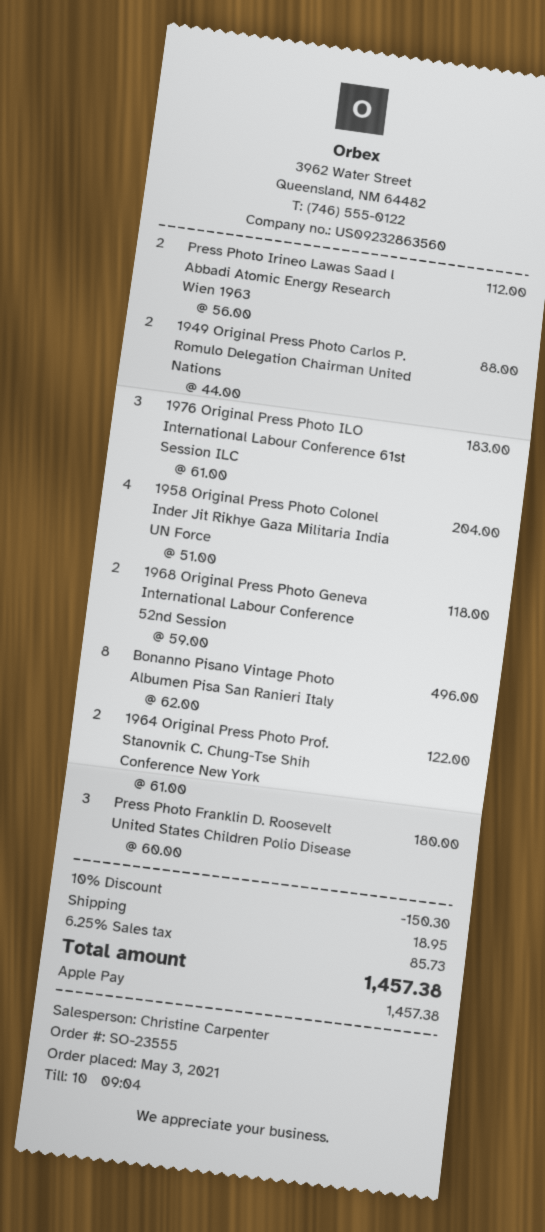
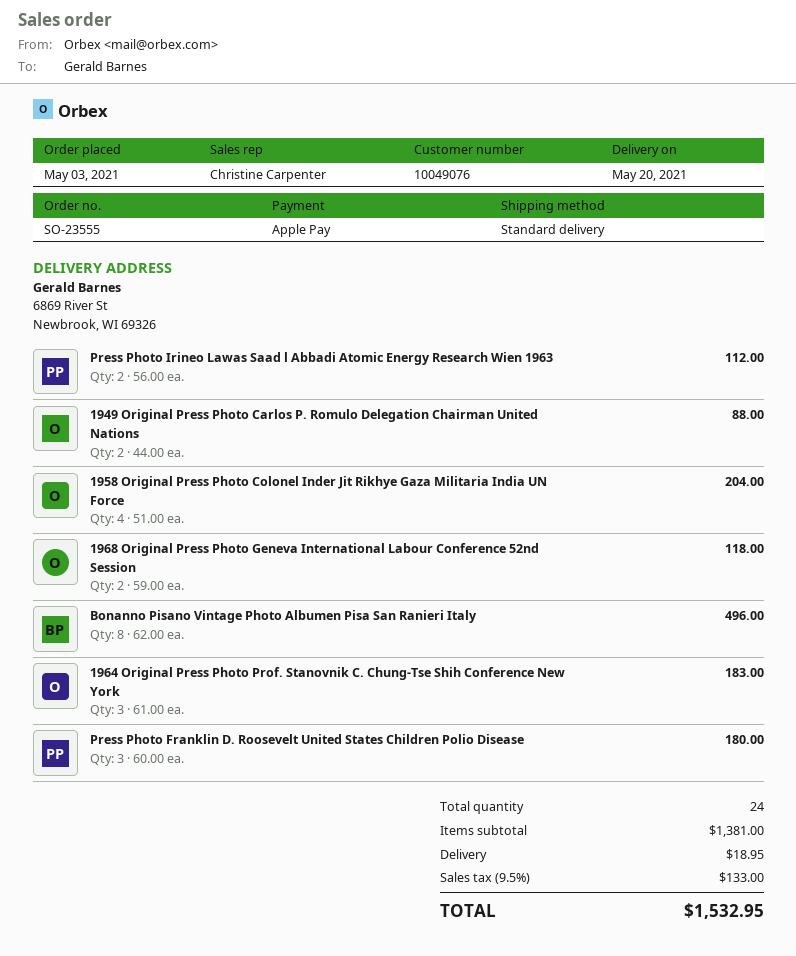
1976 Original Press Photo ILO International Labour Conference 61st Session ILC: 3 x 61.00 = 183.00 -> none
1964 Original Press Photo Prof. Stanovnik C. Chung-Tse Shih Conference New York: 2 x 61.00 = 122.00 -> 3 x 61.00 = 183.00
discount: 10% = 150.30 -> none
tax: 6.25% = 85.73 -> 9.5% = 133.00
total: 1457.38 -> 1532.95

